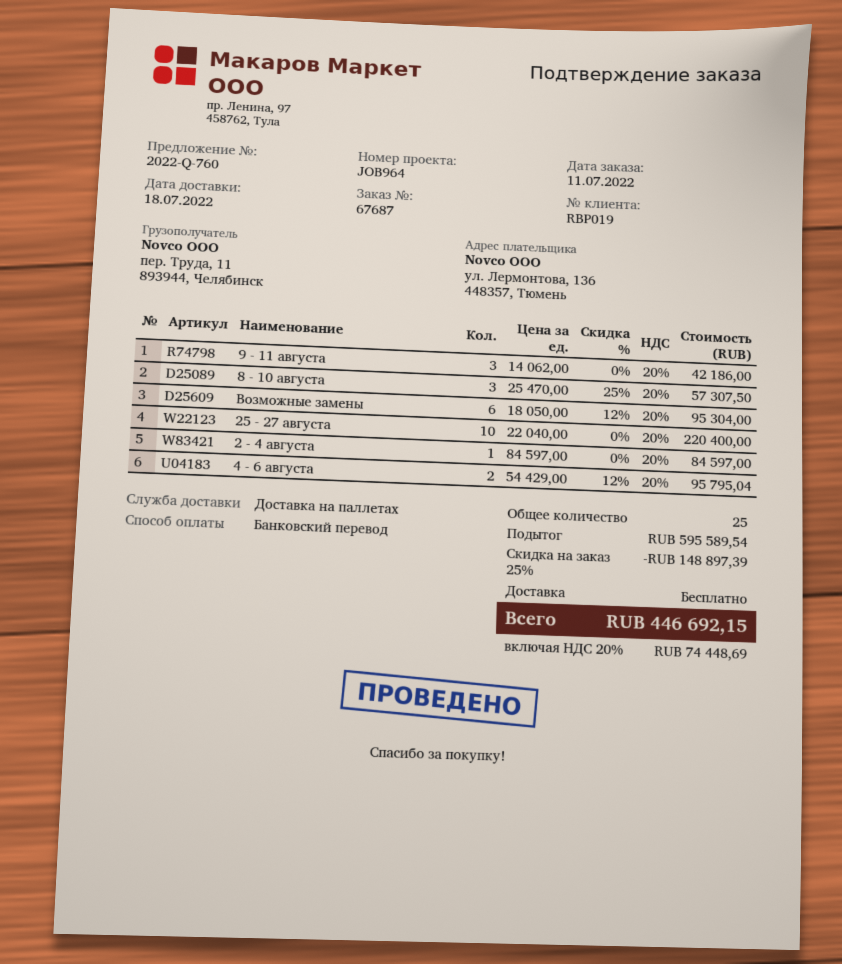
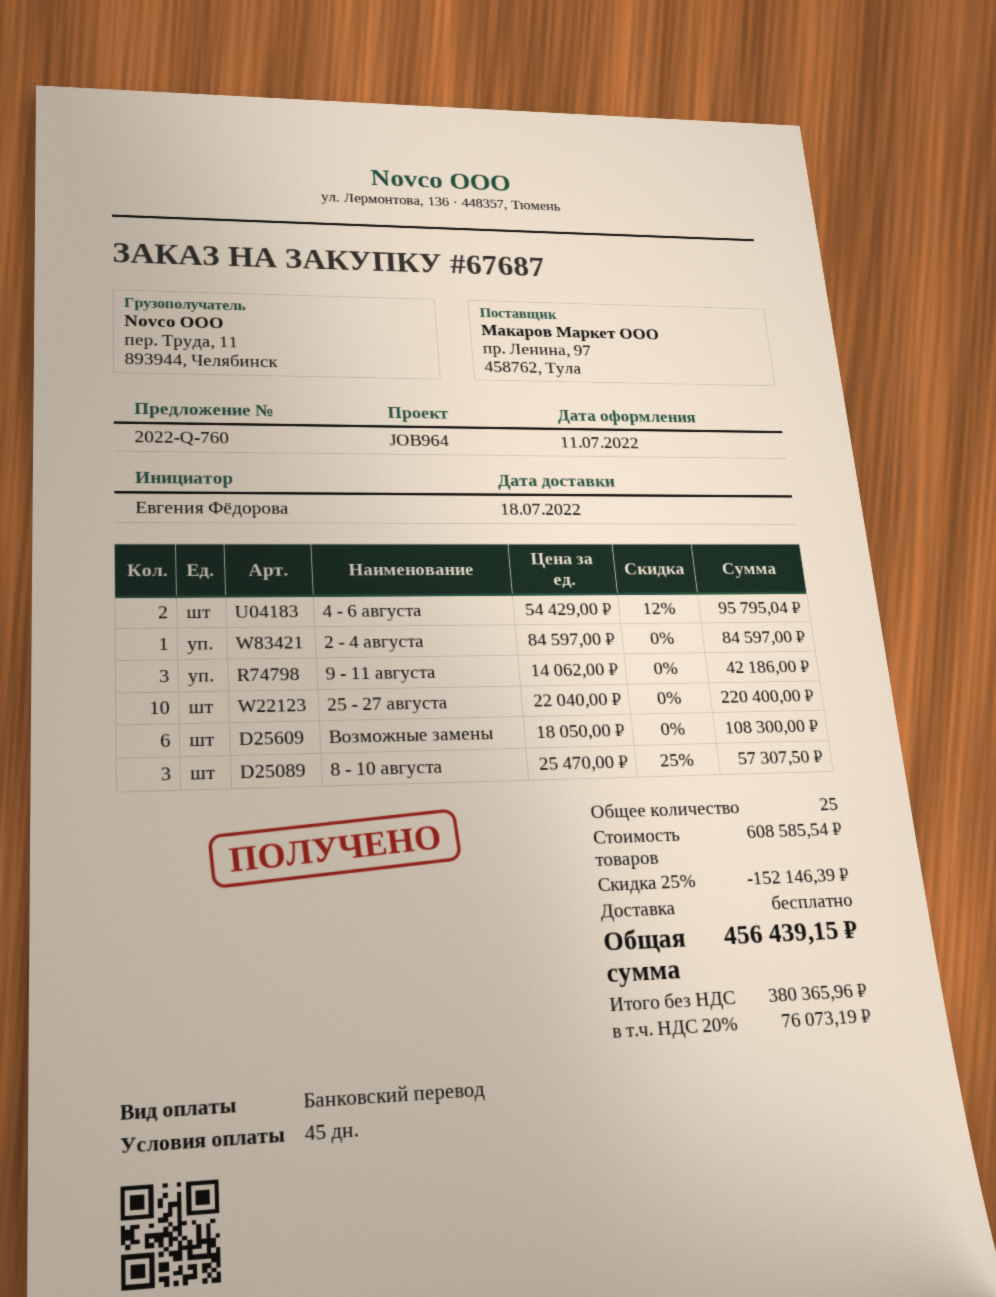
Возможные замены: 6 x 18050.00 - 12% = 95304.00 -> 6 x 18050.00 = 108300.00
subtotal: 595589.54 -> 608585.54
discount: 25% = 148897.39 -> 25% = 152146.39
tax: 20% = 74448.69 -> 20% = 76073.19
total: 446692.15 -> 456439.15

